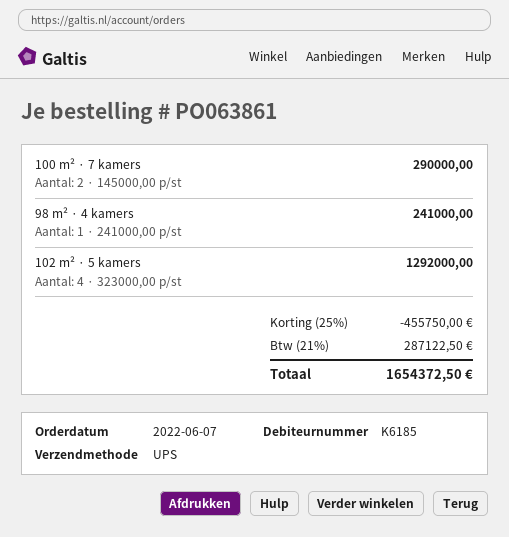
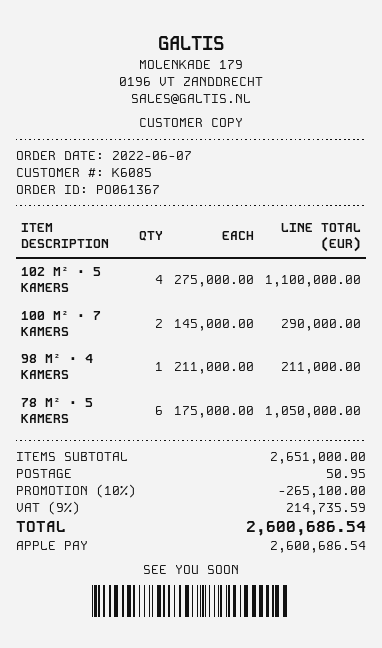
order number: PO063861 -> PO061367
customer number: K6185 -> K6085
98 m² · 4 kamers: 1 x 241000.00 = 241000.00 -> 1 x 211000.00 = 211000.00
102 m² · 5 kamers: 4 x 323000.00 = 1292000.00 -> 4 x 275000.00 = 1100000.00
78 M² · 5 KAMERS: none -> 6 x 175000.00 = 1050000.00
discount: 25% = 455750.00 -> 10% = 265100.00
shipping: none -> 50.95
tax: 21% = 287122.50 -> 9% = 214735.59
total: 1654372.50 -> 2600686.54

